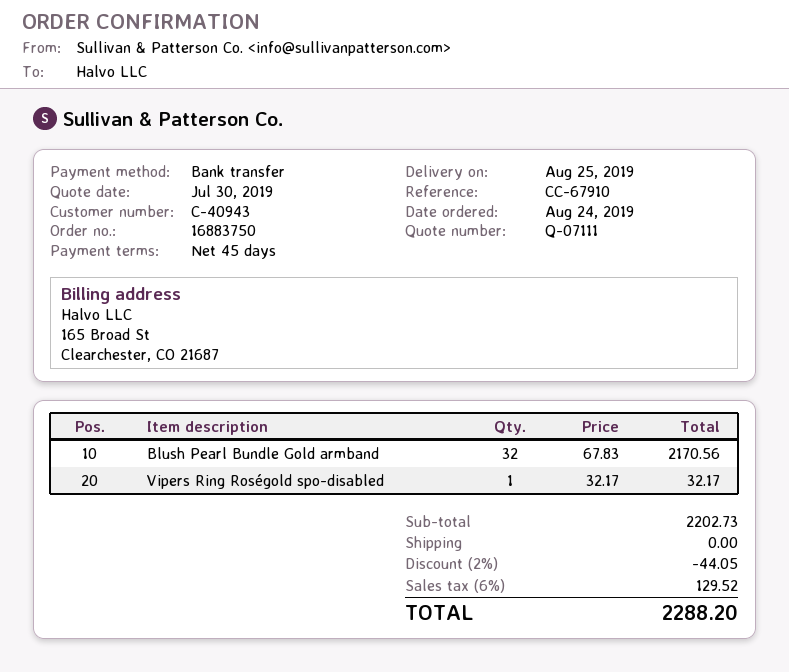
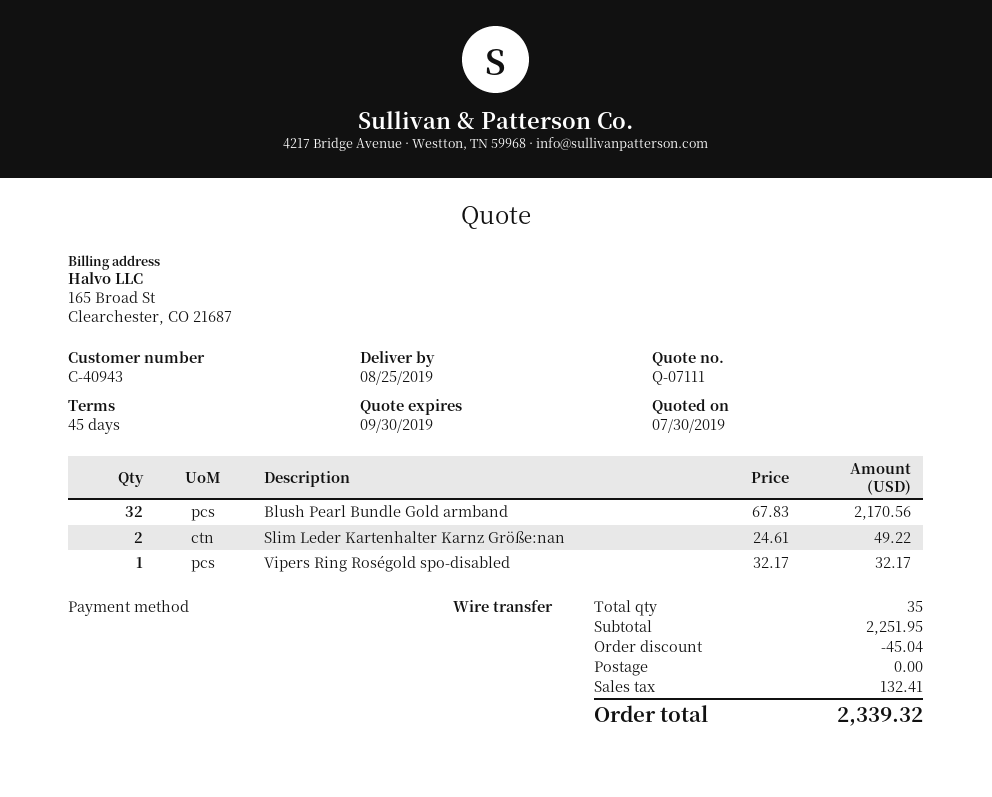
Slim Leder Kartenhalter Karnz Größe:nan: none -> 2 x 24.61 = 49.22
subtotal: 2202.73 -> 2251.95
discount: 44.05 -> 45.04
tax: 129.52 -> 132.41
total: 2288.20 -> 2339.32

